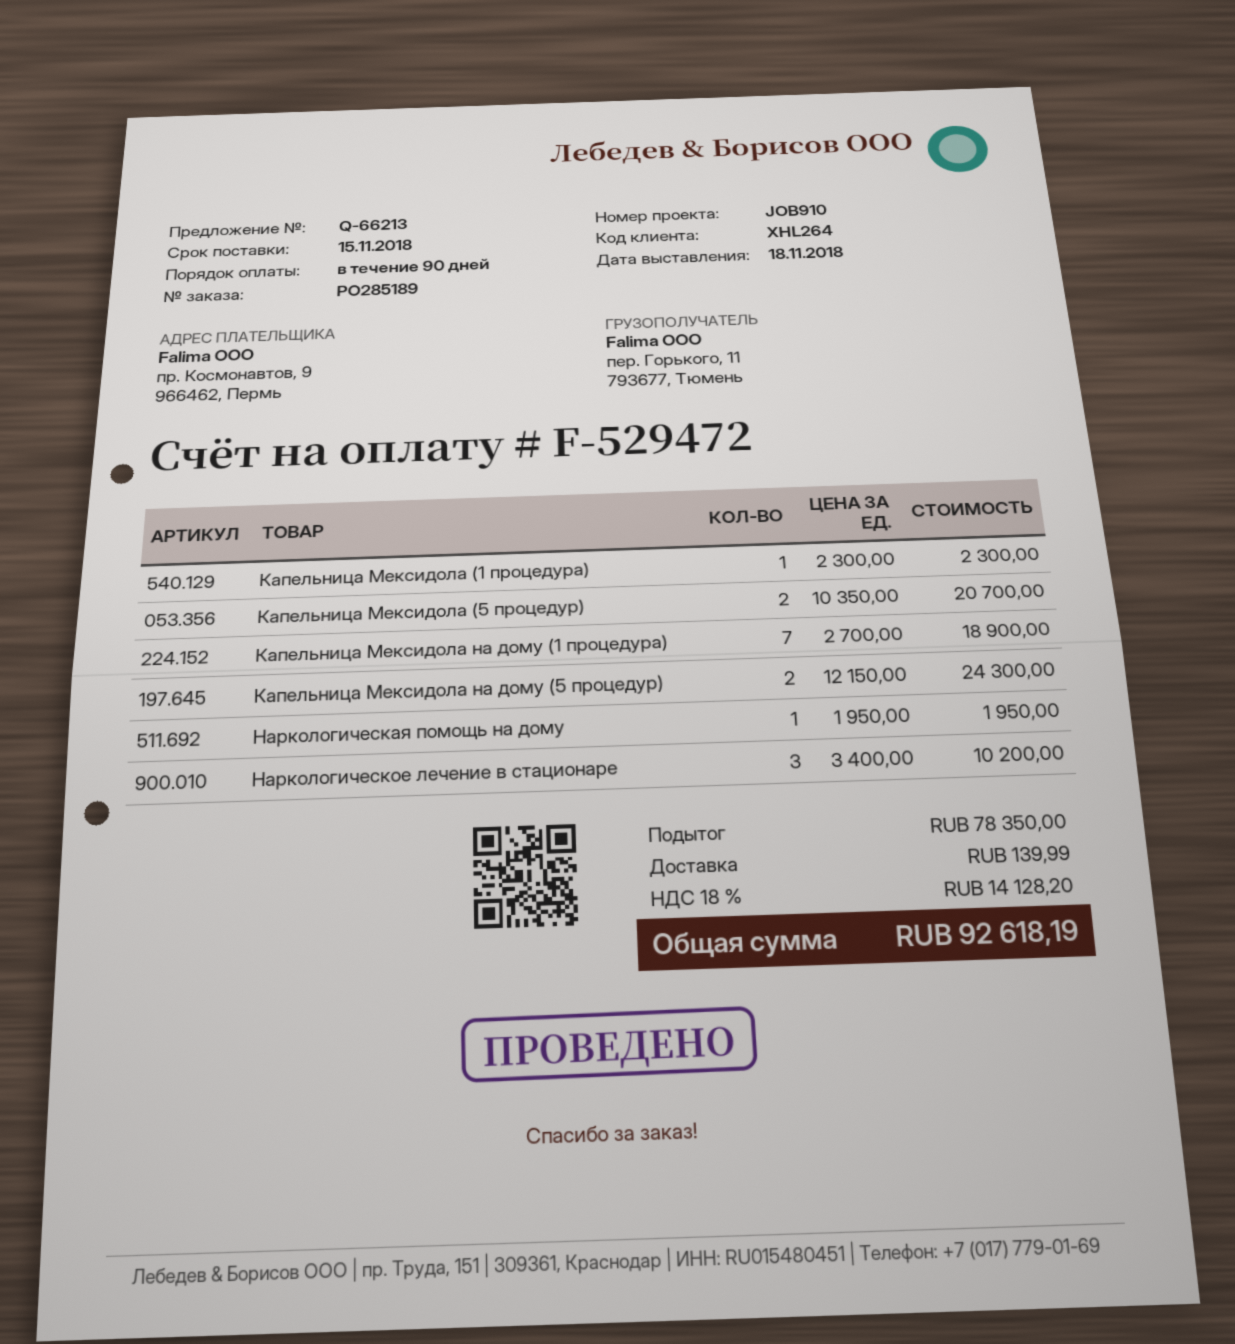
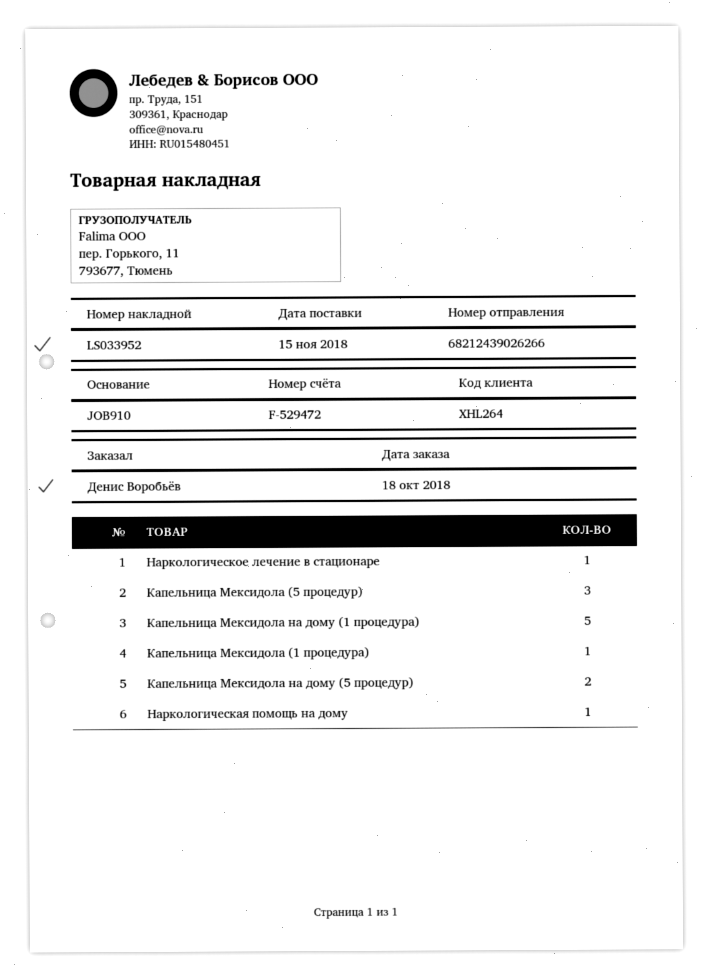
Капельница Мексидола (5 процедур): 2 -> 3
Капельница Мексидола на дому (1 процедура): 7 -> 5
Наркологическое лечение в стационаре: 3 -> 1

